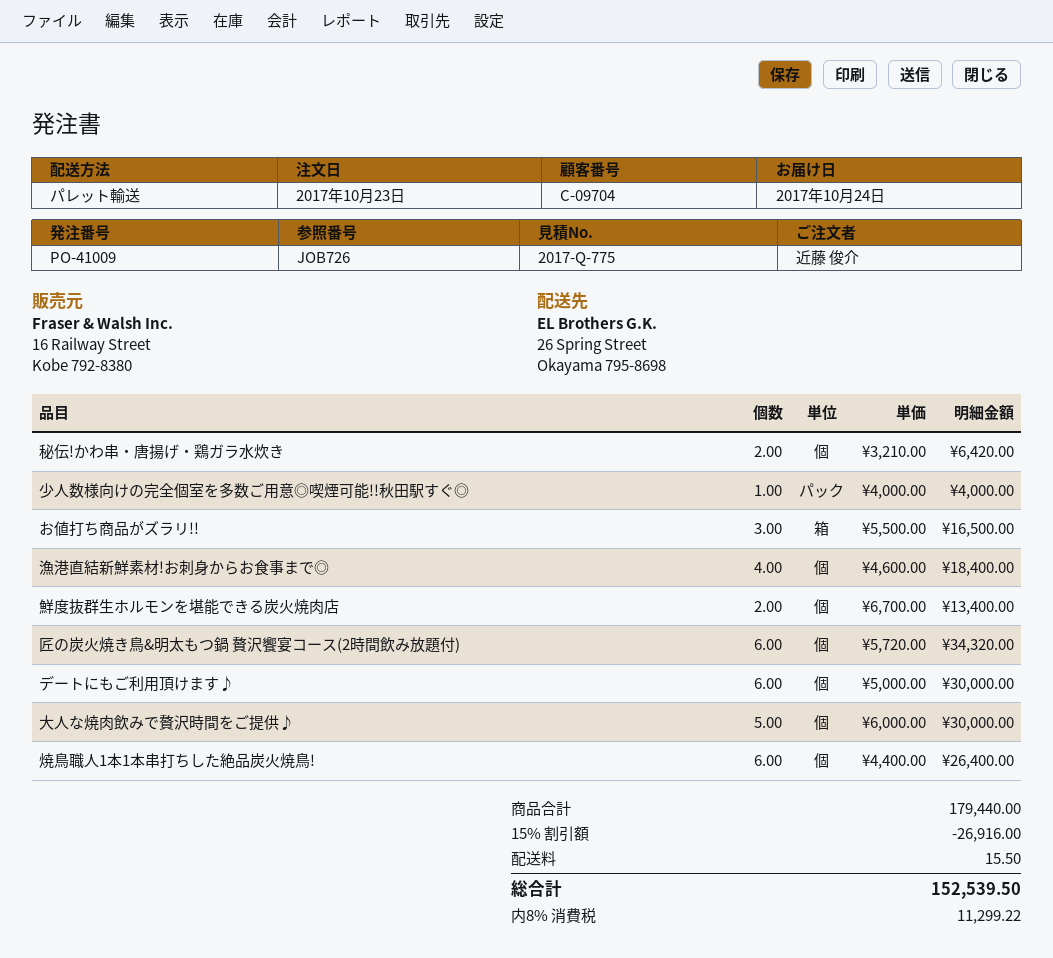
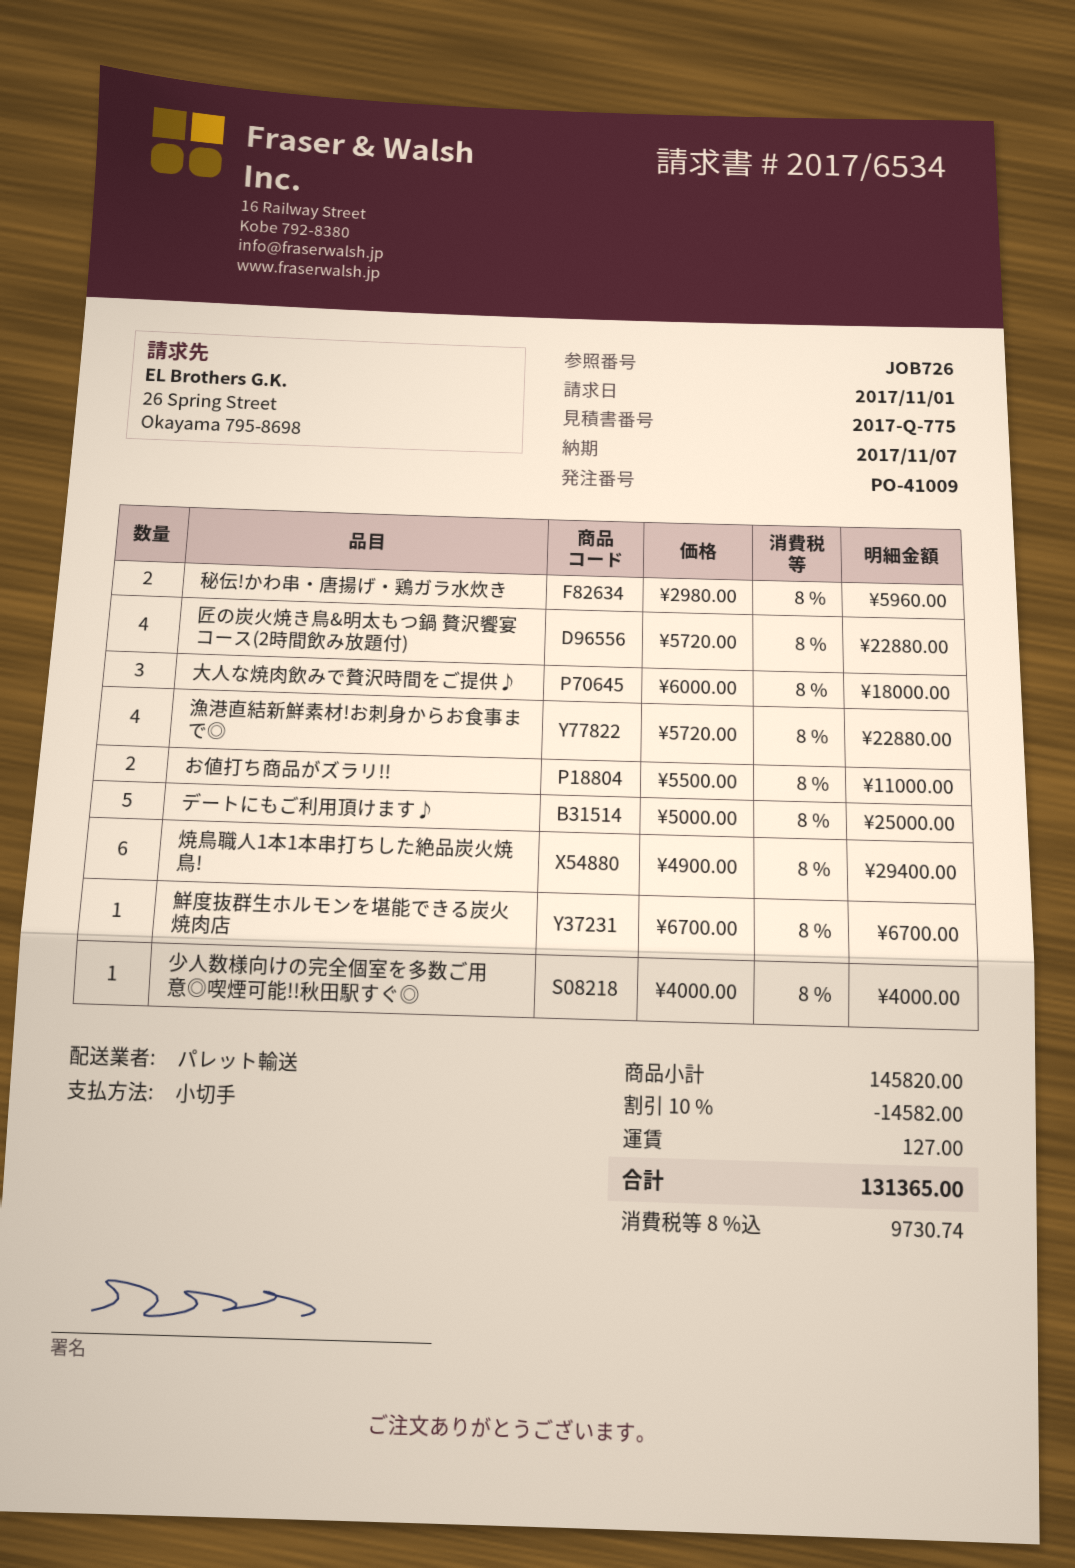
delivery date: 2017-10-24 -> 2017-11-07
秘伝!かわ串・唐揚げ・鶏ガラ水炊き: 2 x 3210.00 = 6420.00 -> 2 x 2980.00 = 5960.00
お値打ち商品がズラリ!!: 3 x 5500.00 = 16500.00 -> 2 x 5500.00 = 11000.00
漁港直結新鮮素材!お刺身からお食事まで◎: 4 x 4600.00 = 18400.00 -> 4 x 5720.00 = 22880.00
鮮度抜群生ホルモンを堪能できる炭火焼肉店: 2 x 6700.00 = 13400.00 -> 1 x 6700.00 = 6700.00
匠の炭火焼き鳥&明太もつ鍋 贅沢饗宴コース(2時間飲み放題付): 6 x 5720.00 = 34320.00 -> 4 x 5720.00 = 22880.00
デートにもご利用頂けます♪: 6 x 5000.00 = 30000.00 -> 5 x 5000.00 = 25000.00
大人な焼肉飲みで贅沢時間をご提供♪: 5 x 6000.00 = 30000.00 -> 3 x 6000.00 = 18000.00
焼鳥職人1本1本串打ちした絶品炭火焼鳥!: 6 x 4400.00 = 26400.00 -> 6 x 4900.00 = 29400.00
subtotal: 179440.00 -> 145820.00
discount: 15% = 26916.00 -> 10% = 14582.00
shipping: 15.50 -> 127.00
tax: 8% = 11299.22 -> 8% = 9730.74
total: 152539.50 -> 131365.00

